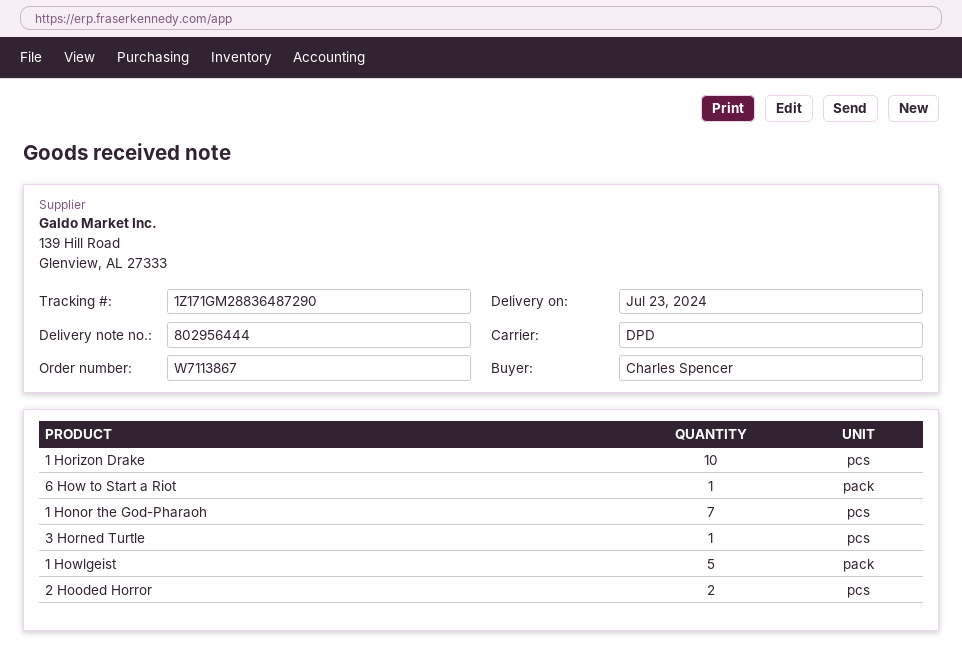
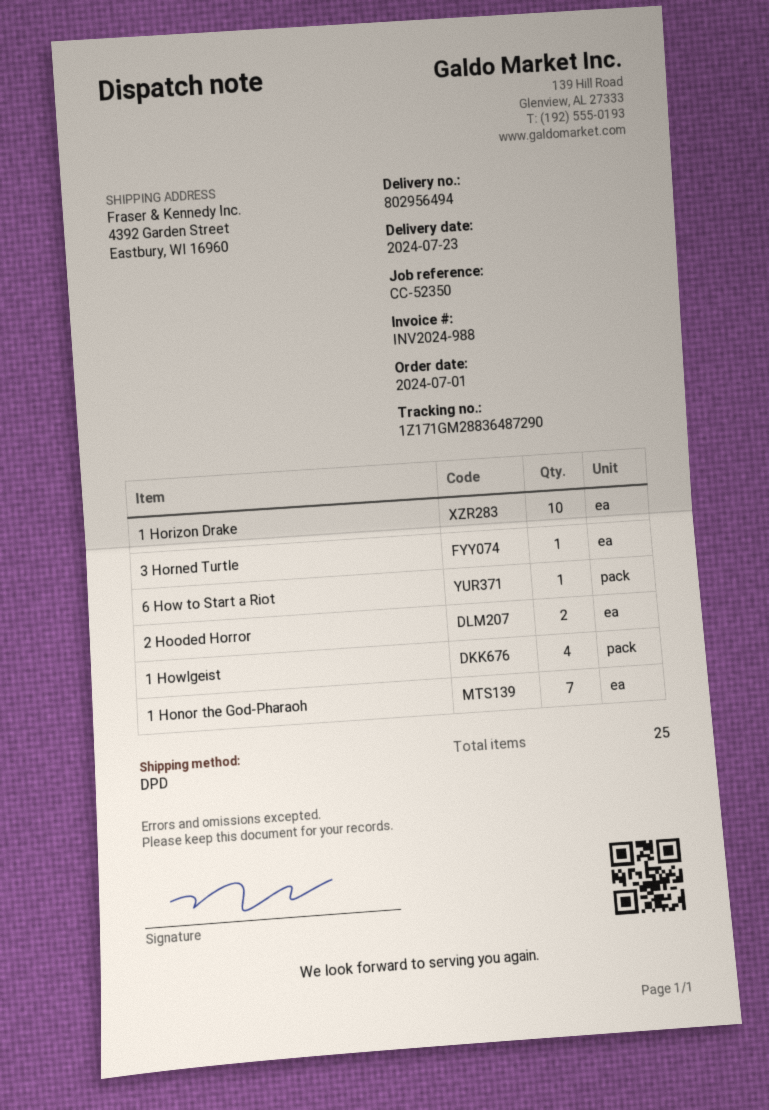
delivery note number: 802956444 -> 802956494
1 Howlgeist: 5 -> 4

